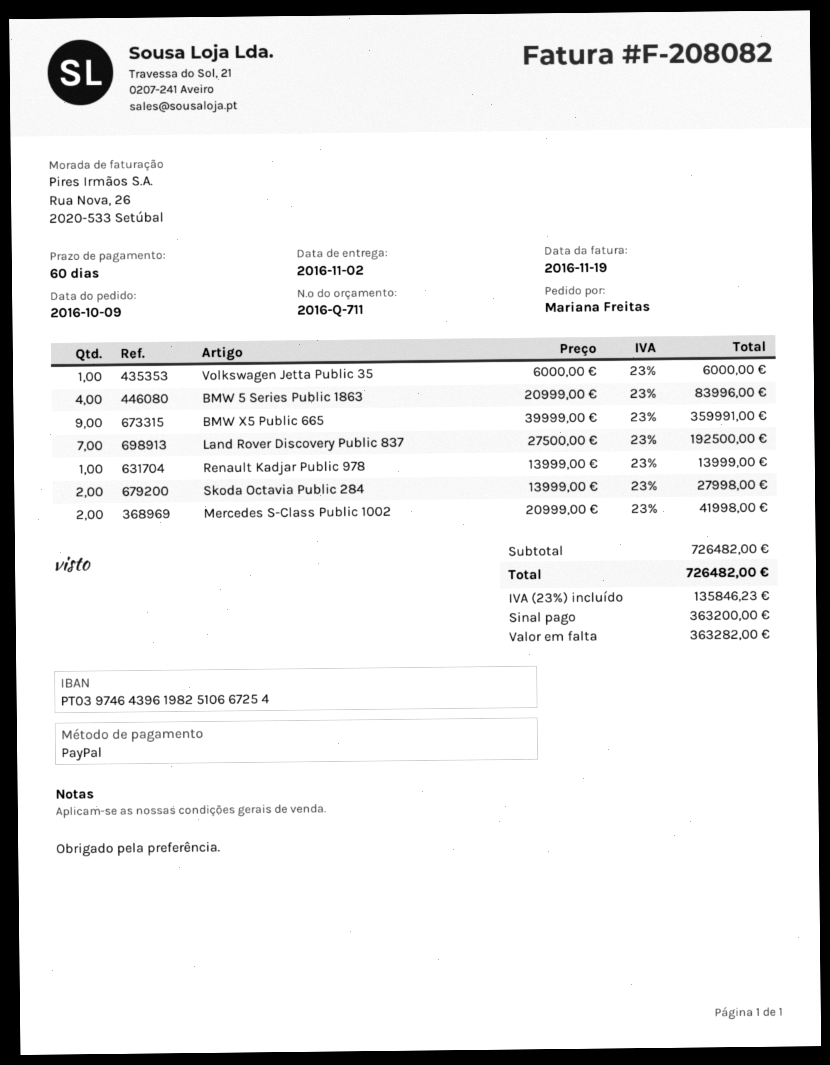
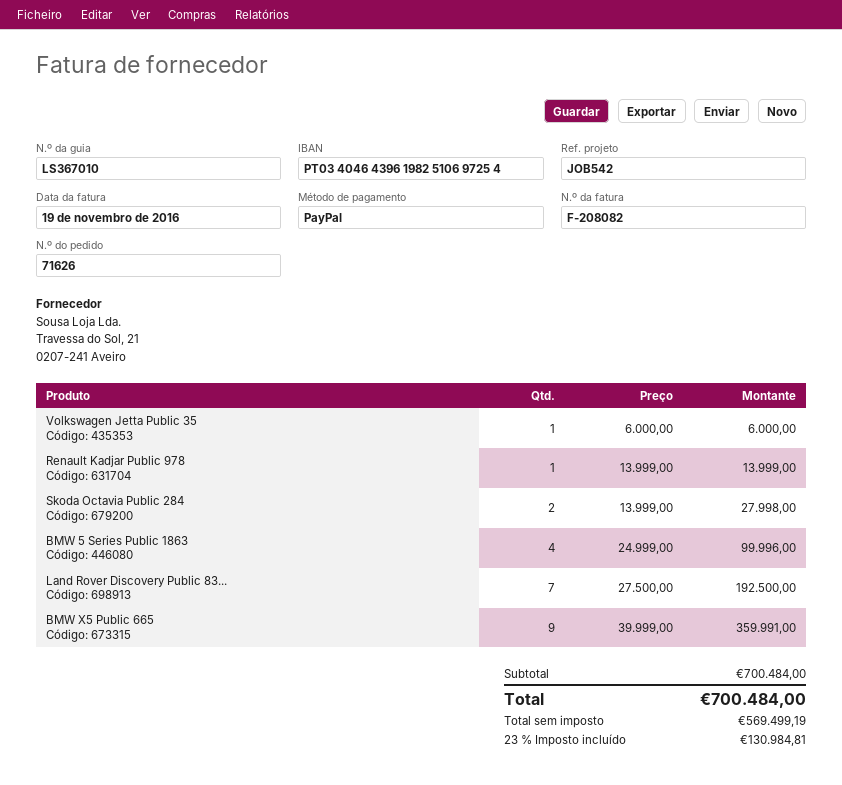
bank account: PT03974643961982510667254 -> PT03404643961982510697254
BMW 5 Series Public 1863: 4 x 20999.00 = 83996.00 -> 4 x 24999.00 = 99996.00
Mercedes S-Class Public 1002: 2 x 20999.00 = 41998.00 -> none
subtotal: 726482.00 -> 700484.00
tax: 23% = 135846.23 -> 23% = 130984.81
total: 726482.00 -> 700484.00

